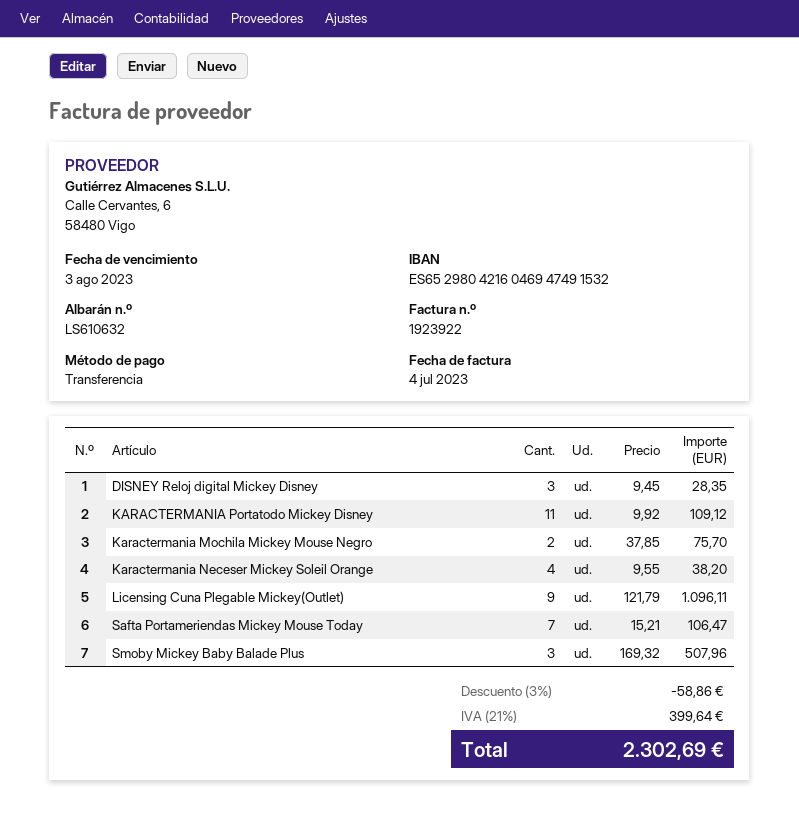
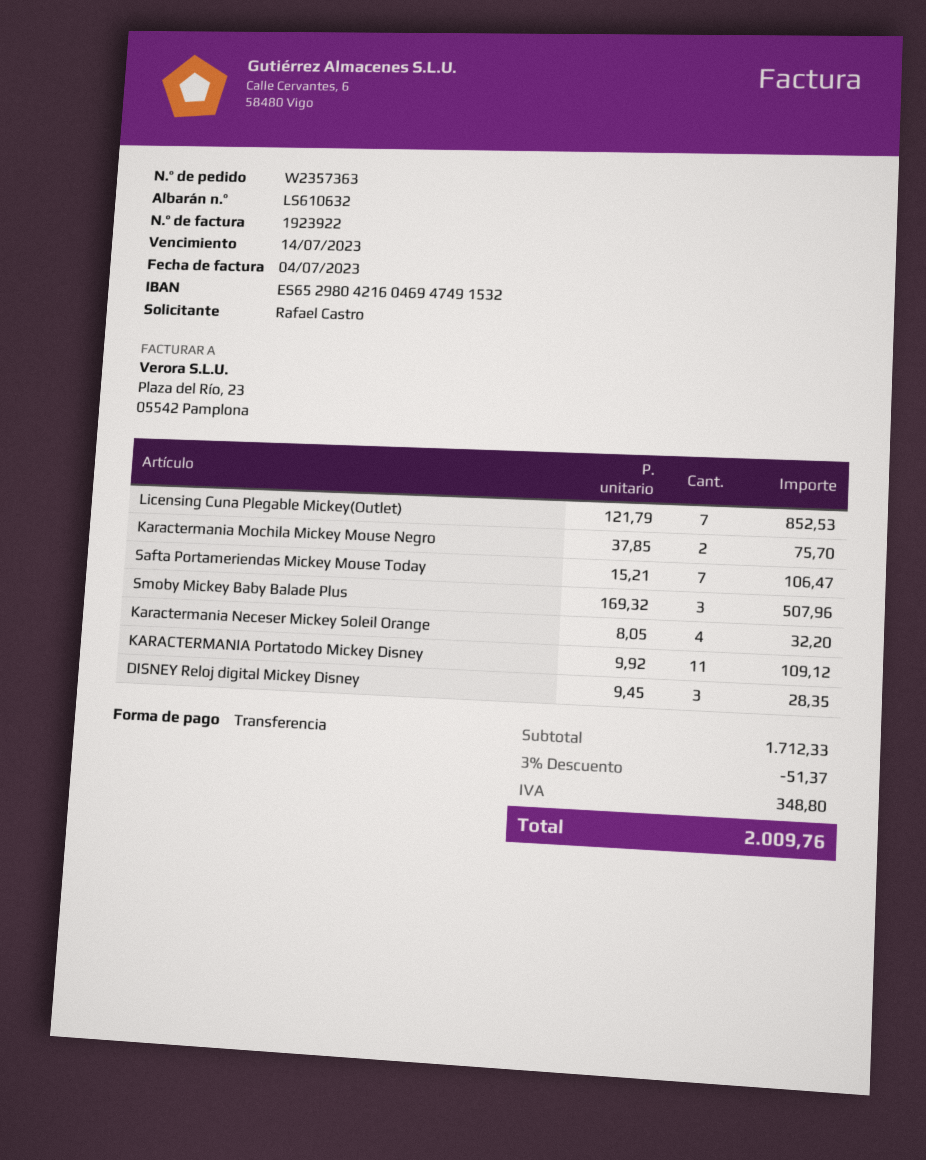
due date: 2023-08-03 -> 2023-07-14
Karactermania Neceser Mickey Soleil Orange: 4 x 9.55 = 38.20 -> 4 x 8.05 = 32.20
Licensing Cuna Plegable Mickey(Outlet): 9 x 121.79 = 1096.11 -> 7 x 121.79 = 852.53
discount: 3% = 58.86 -> 3% = 51.37
tax: 399.64 -> 348.80
total: 2302.69 -> 2009.76

